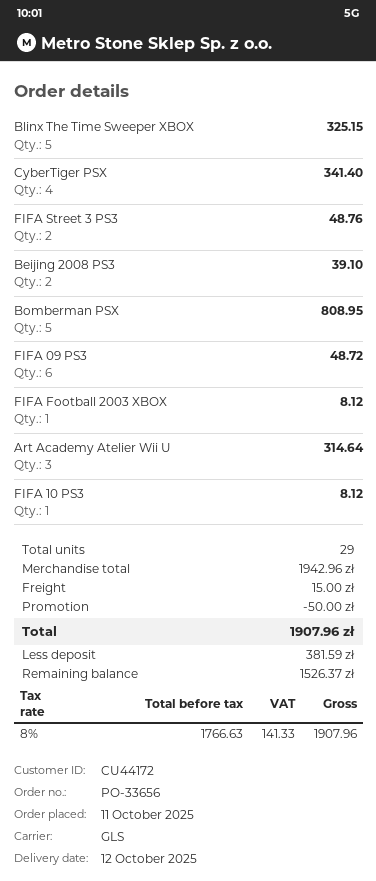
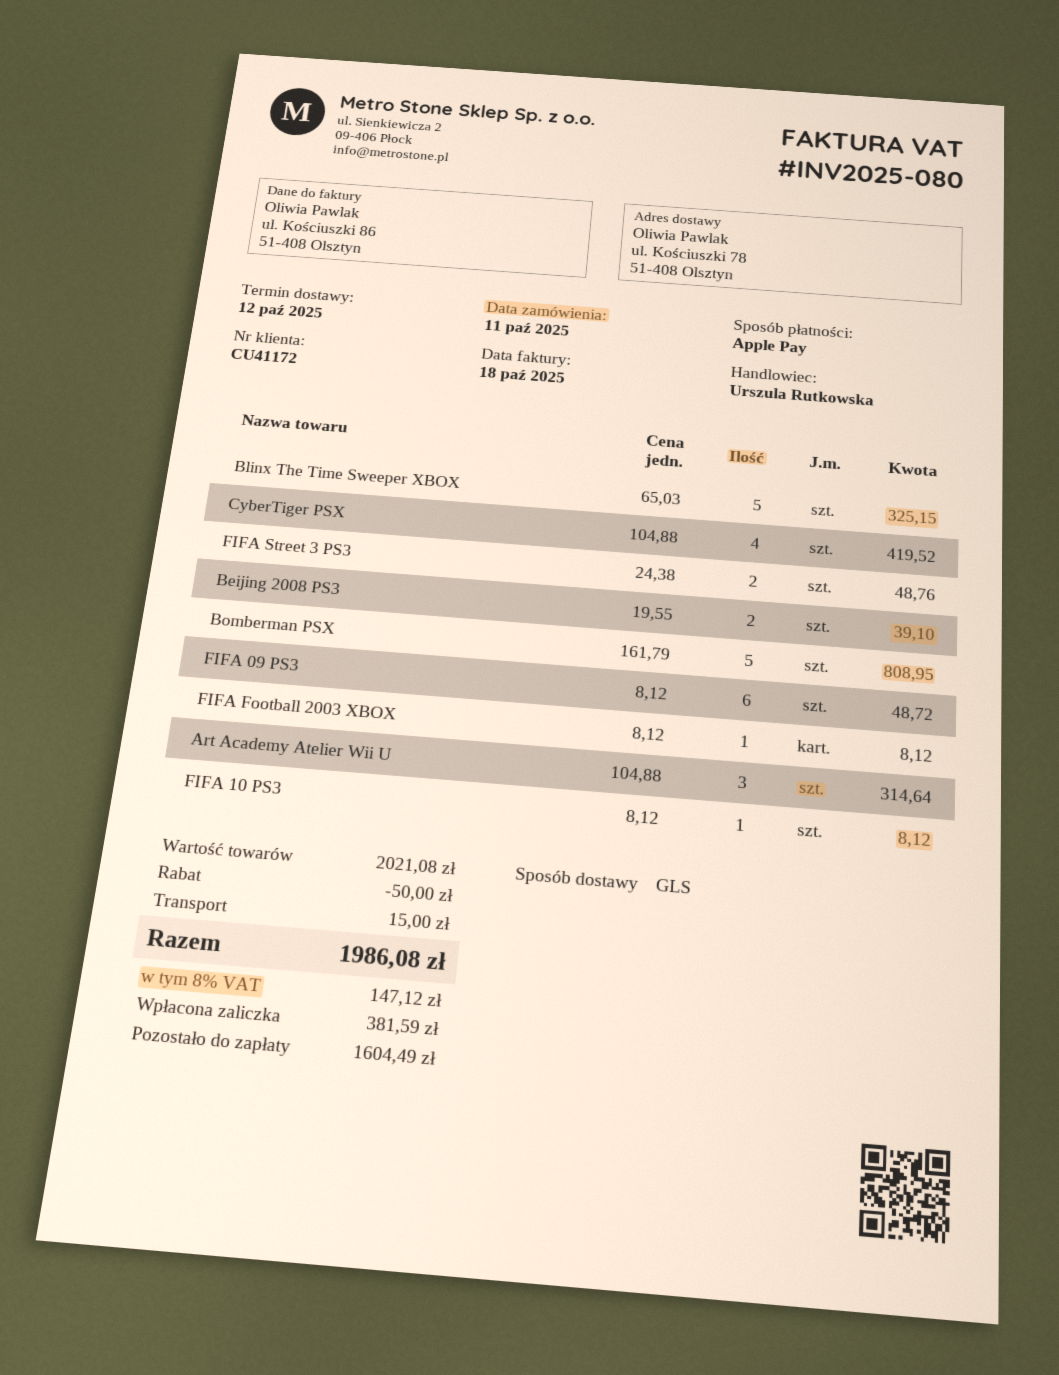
customer number: CU44172 -> CU41172
CyberTiger PSX: 4 for 341.40 -> 4 for 419.52
subtotal: 1942.96 -> 2021.08
tax: 8% = 141.33 -> 8% = 147.12
total: 1907.96 -> 1986.08
balance: 1526.37 -> 1604.49

